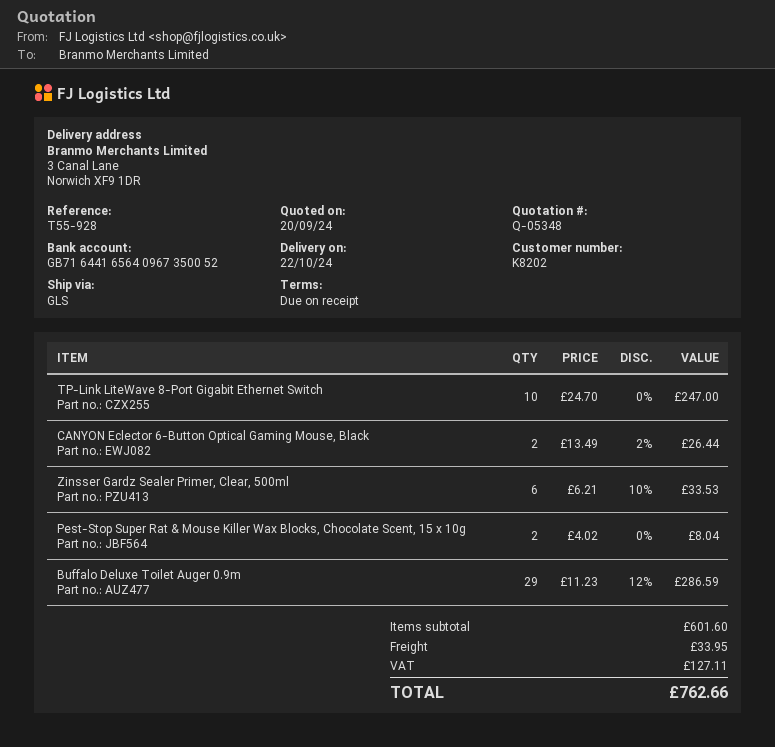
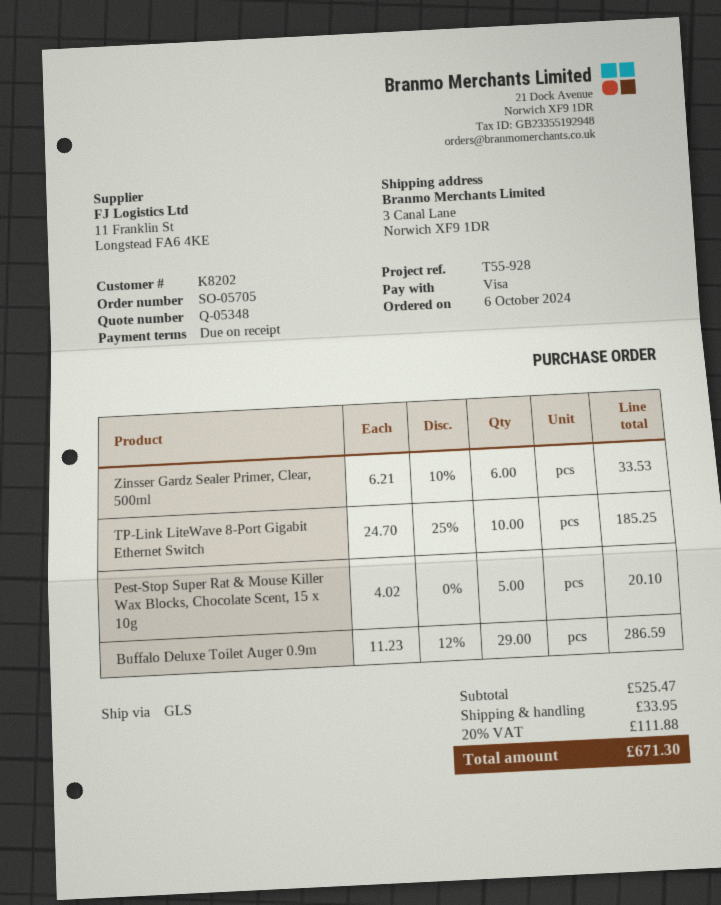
TP-Link LiteWave 8-Port Gigabit Ethernet Switch: 10 x 24.70 = 247.00 -> 10 x 24.70 - 25% = 185.25
CANYON Eclector 6-Button Optical Gaming Mouse, Black: 2 x 13.49 - 2% = 26.44 -> none
Pest-Stop Super Rat & Mouse Killer Wax Blocks, Chocolate Scent, 15 x 10g: 2 x 4.02 = 8.04 -> 5 x 4.02 = 20.10
subtotal: 601.60 -> 525.47
tax: 127.11 -> 111.88
total: 762.66 -> 671.30

